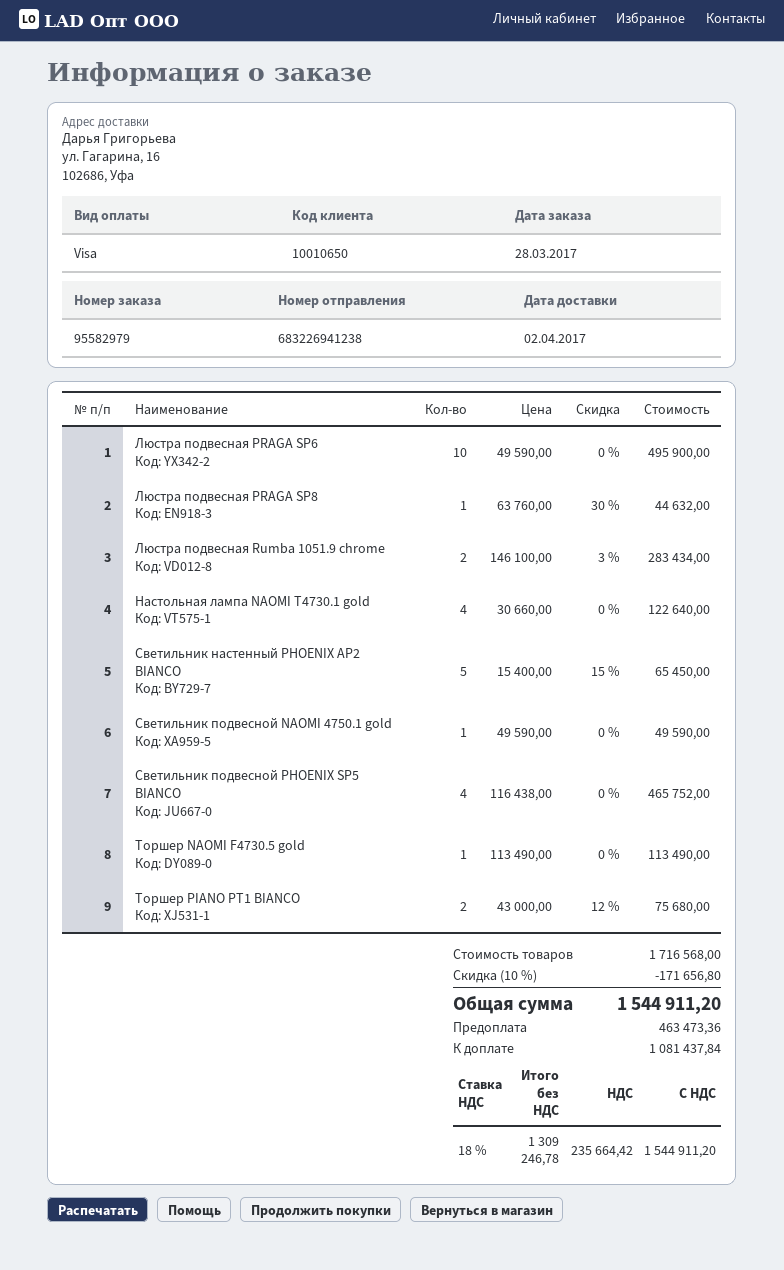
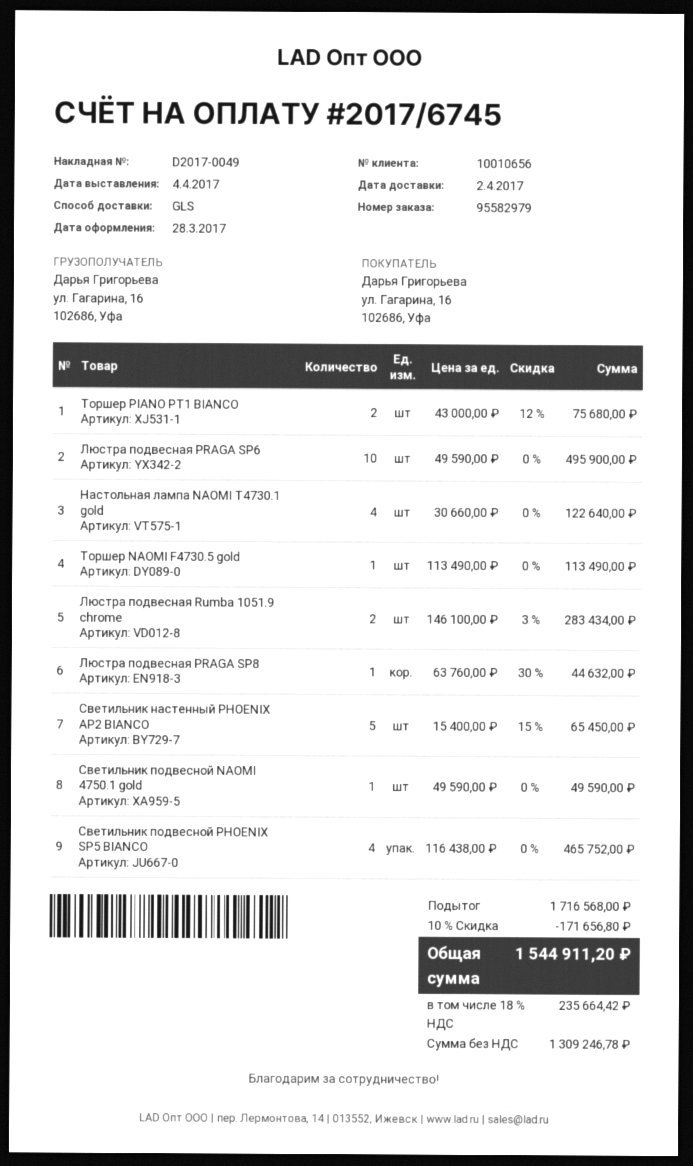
customer number: 10010650 -> 10010656

